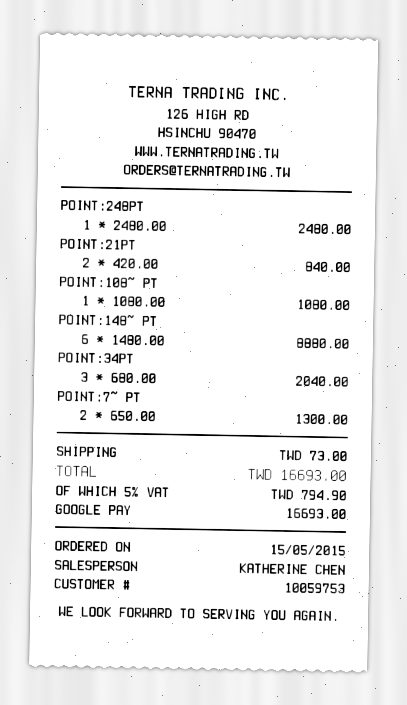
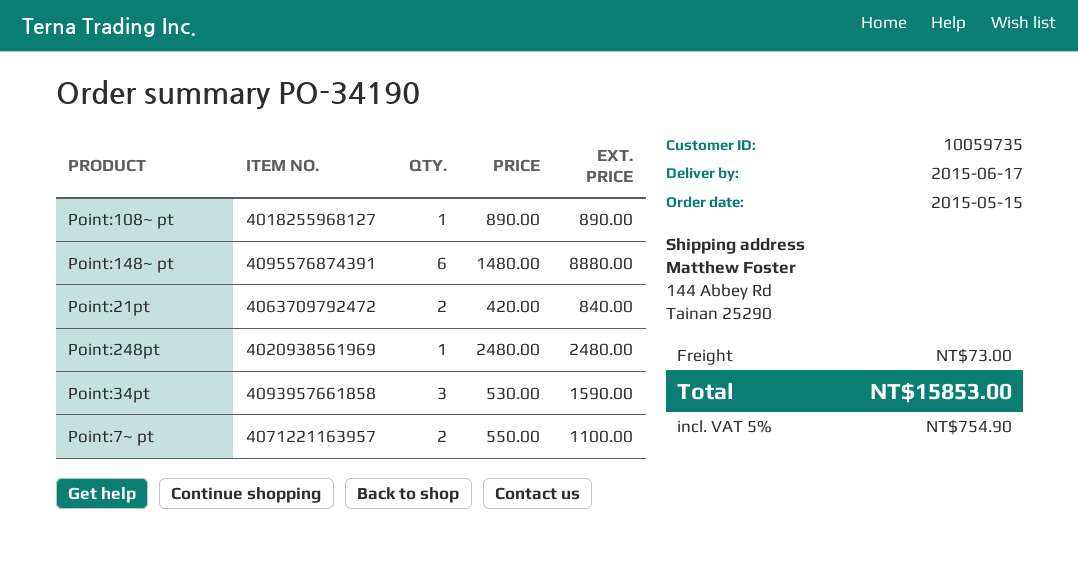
customer number: 10059753 -> 10059735
POINT:108~ PT: 1 x 1080.00 = 1080.00 -> 1 x 890.00 = 890.00
POINT:34PT: 3 x 680.00 = 2040.00 -> 3 x 530.00 = 1590.00
POINT:7~ PT: 2 x 650.00 = 1300.00 -> 2 x 550.00 = 1100.00
tax: 5% = 794.90 -> 5% = 754.90
total: 16693.00 -> 15853.00

